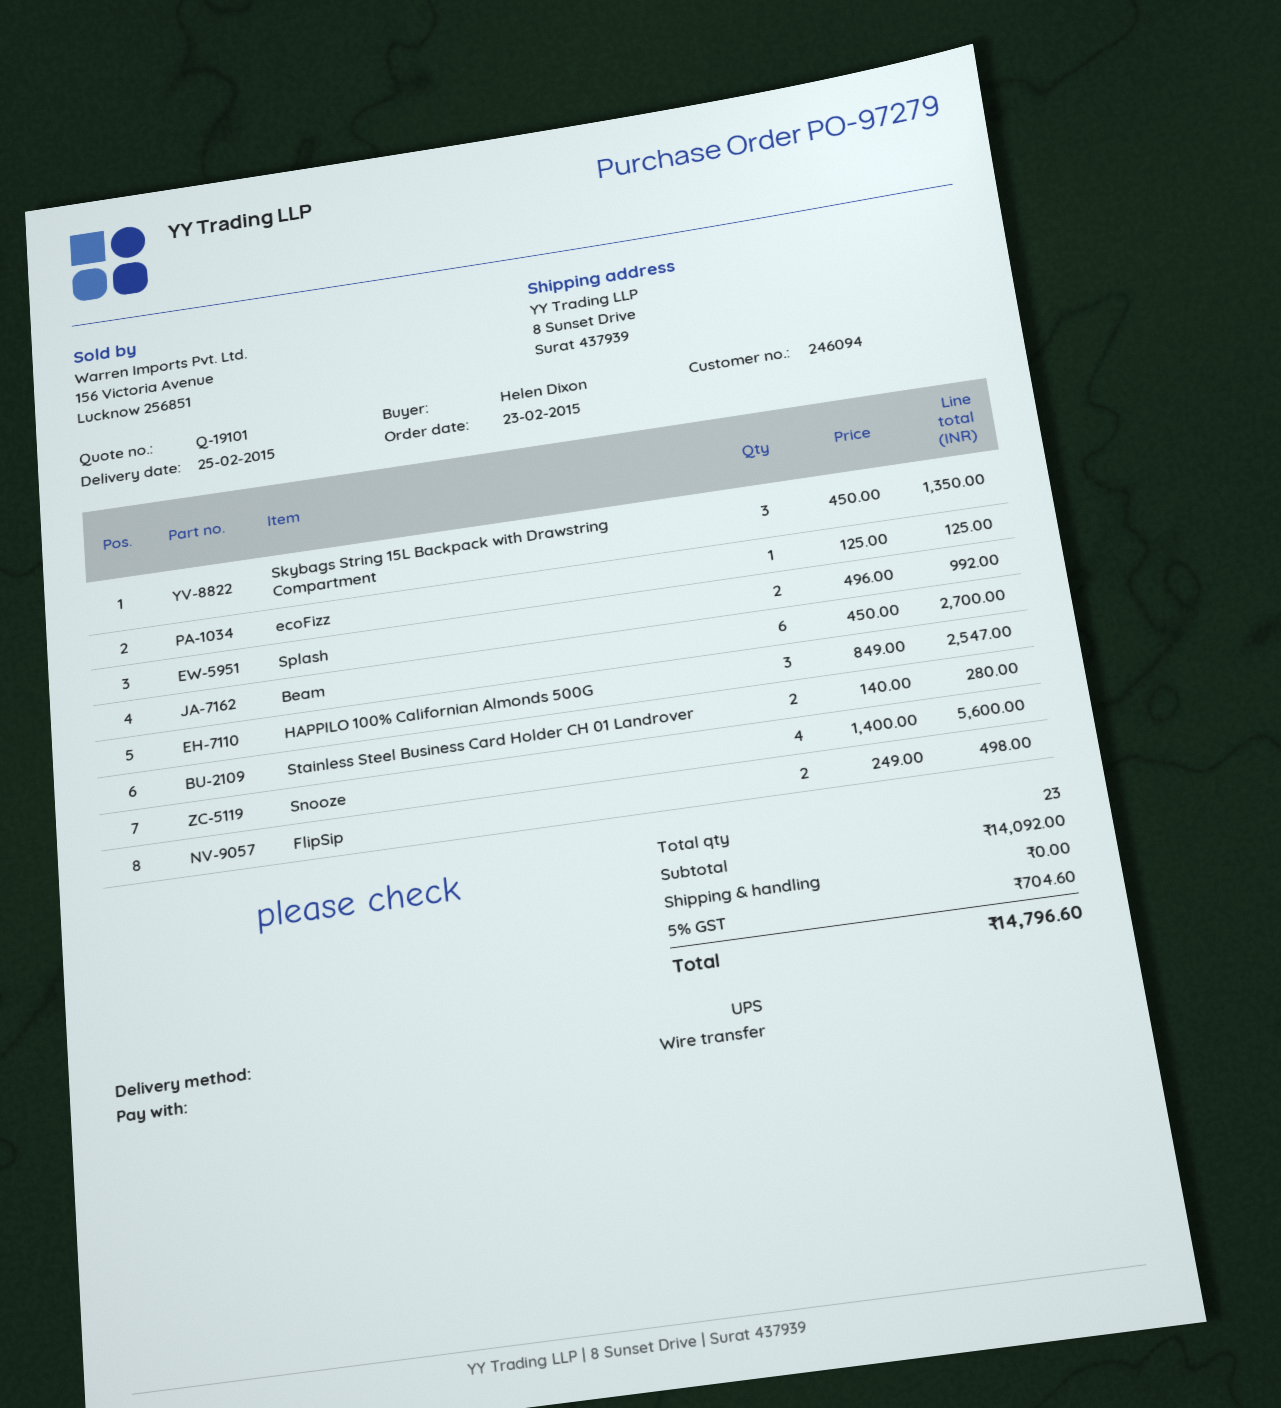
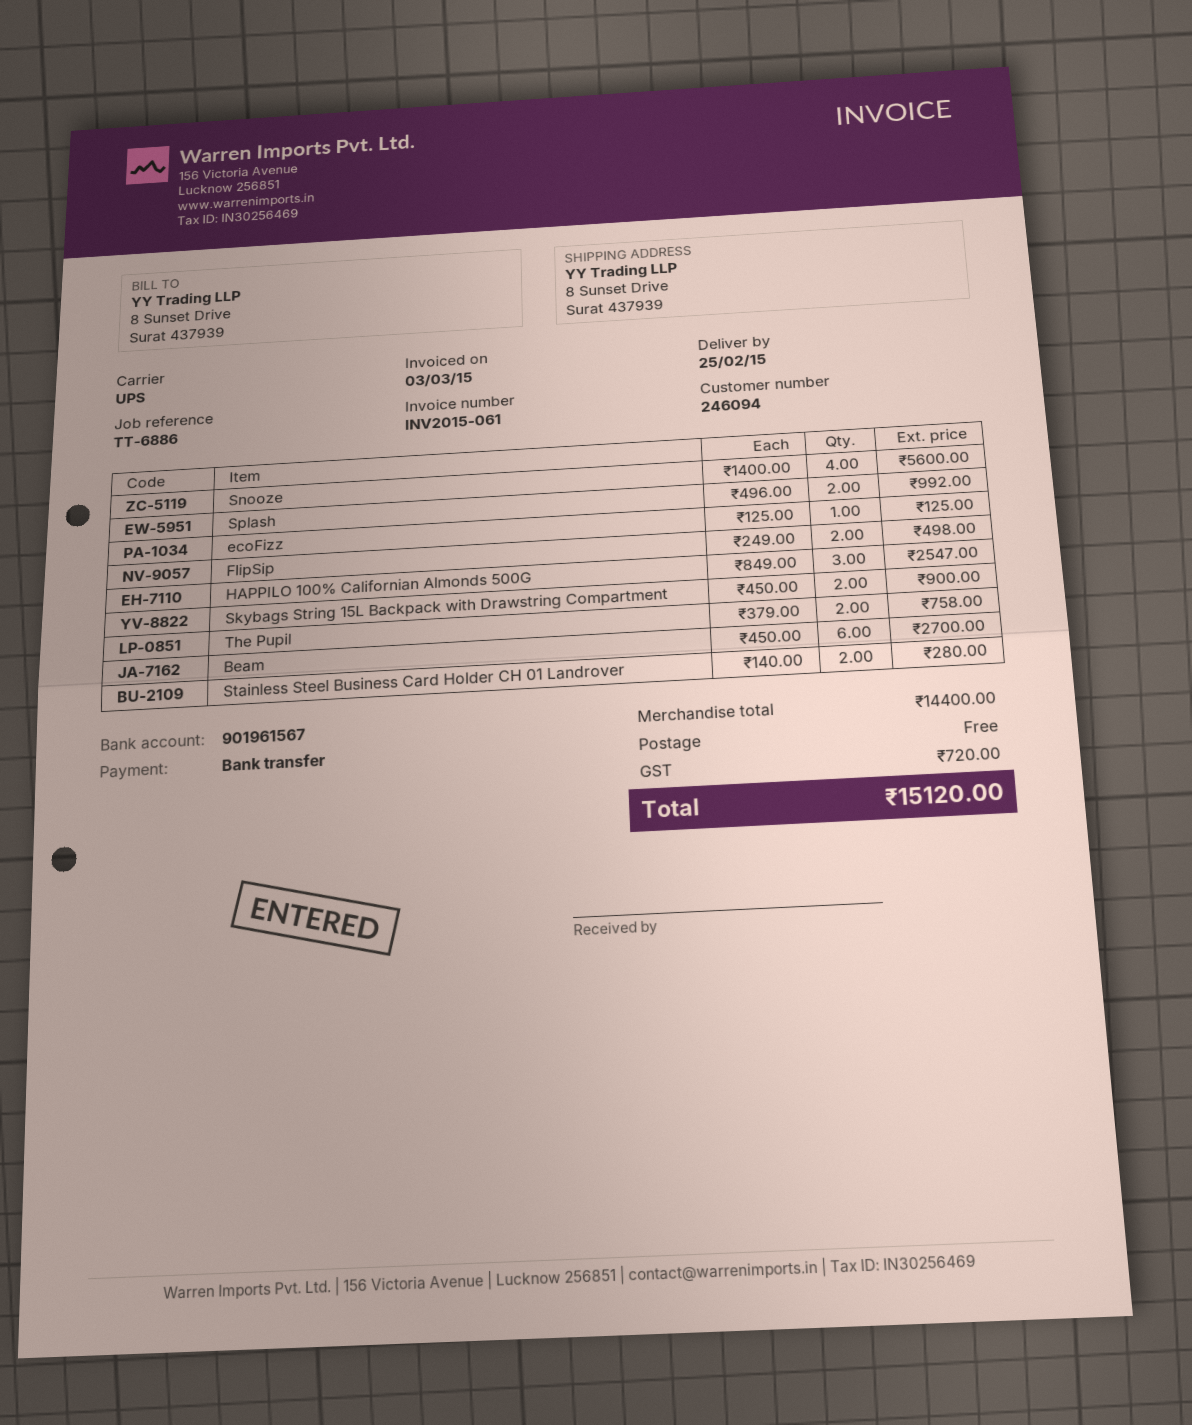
Skybags String 15L Backpack with Drawstring Compartment: 3 x 450.00 = 1350.00 -> 2 x 450.00 = 900.00
The Pupil: none -> 2 x 379.00 = 758.00
subtotal: 14092.00 -> 14400.00
tax: 704.60 -> 720.00
total: 14796.60 -> 15120.00

